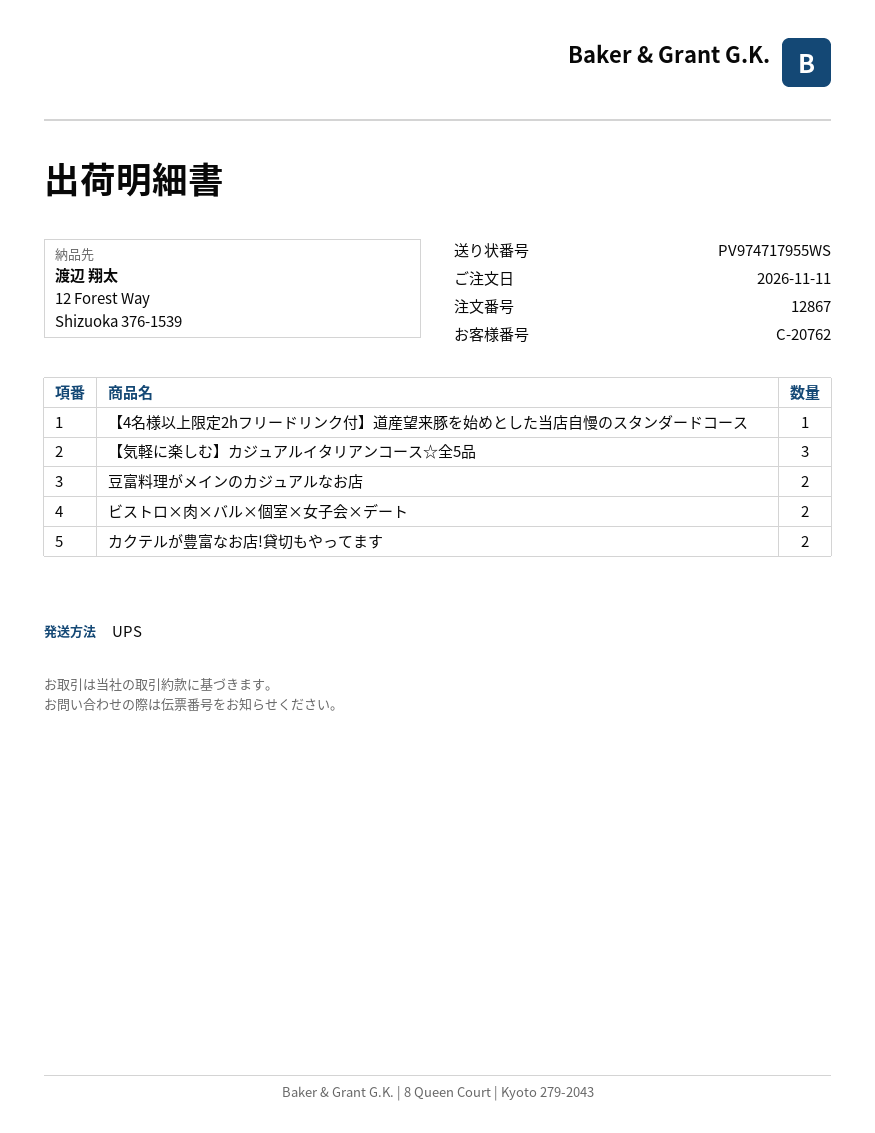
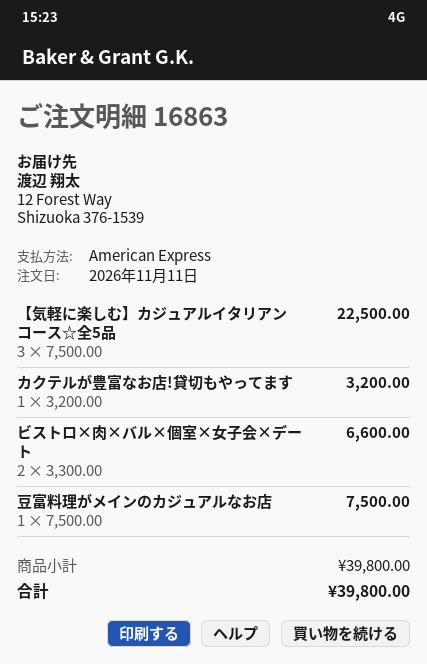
order number: 12867 -> 16863
【4名様以上限定2hフリードリンク付】道産望来豚を始めとした当店自慢のスタンダードコース: 1 -> none
豆富料理がメインのカジュアルなお店: 2 -> 1
カクテルが豊富なお店!貸切もやってます: 2 -> 1

